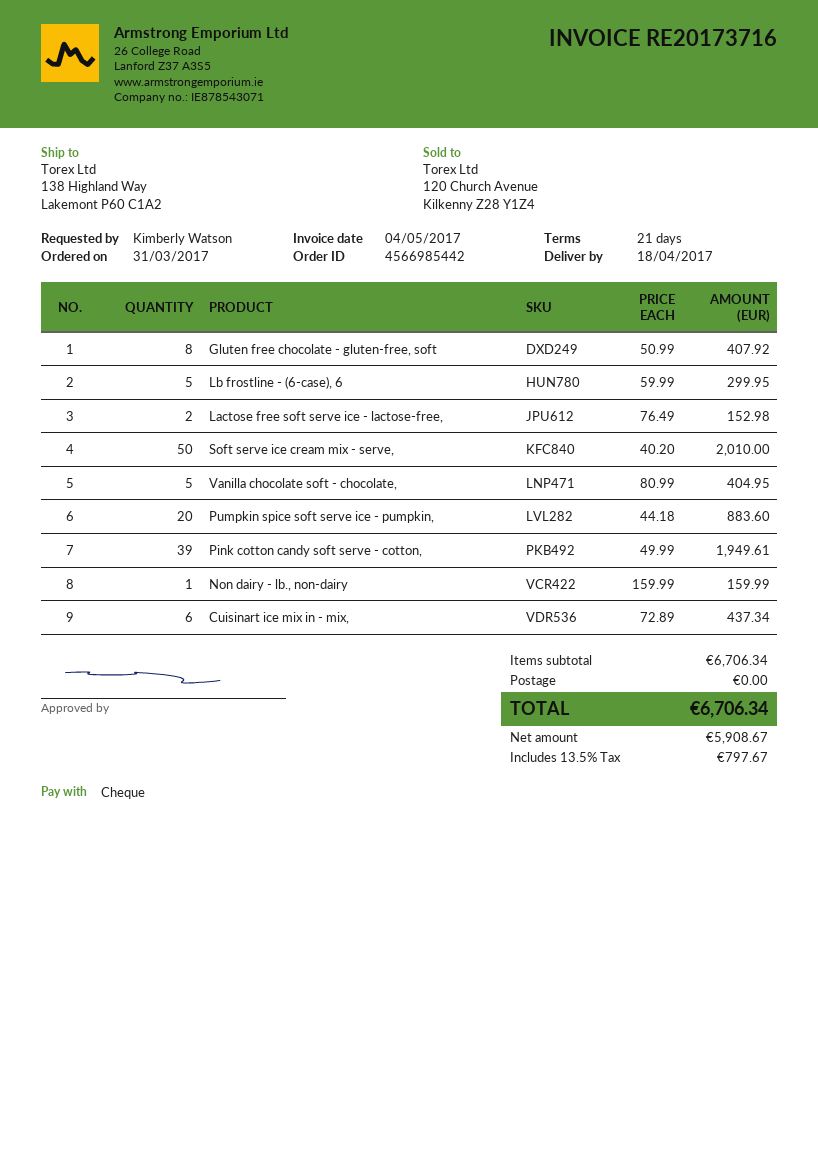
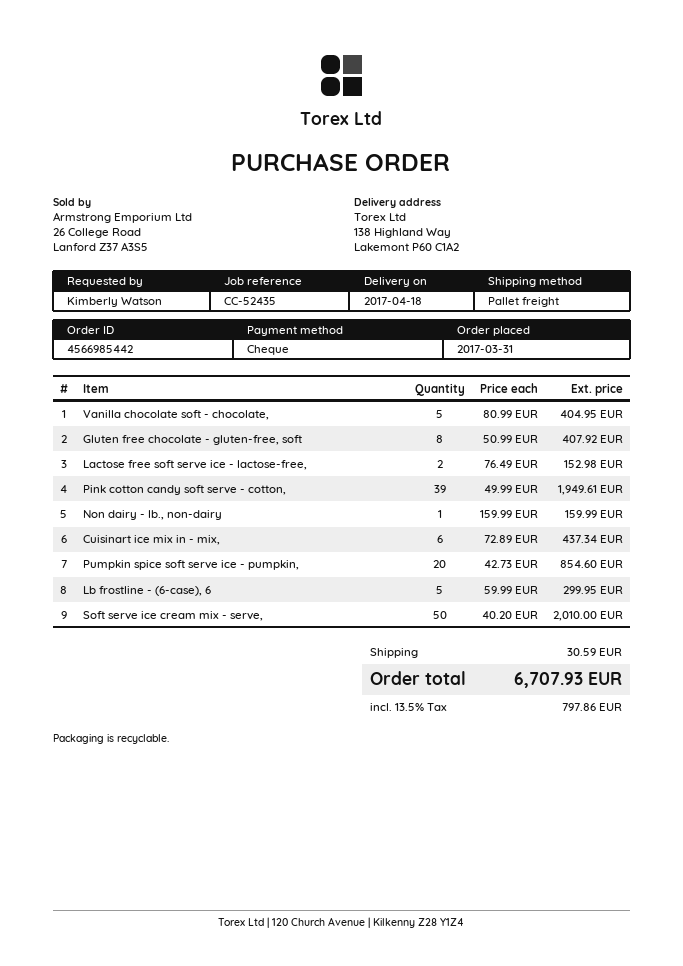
Pumpkin spice soft serve ice - pumpkin,: 20 x 44.18 = 883.60 -> 20 x 42.73 = 854.60
shipping: 0.00 -> 30.59
tax: 13.5% = 797.67 -> 13.5% = 797.86
total: 6706.34 -> 6707.93

